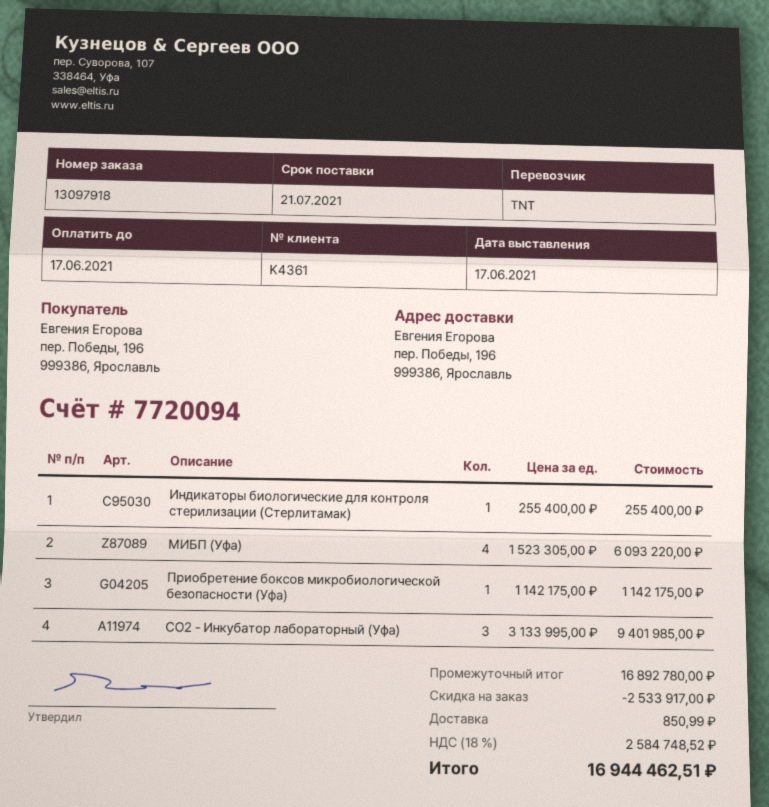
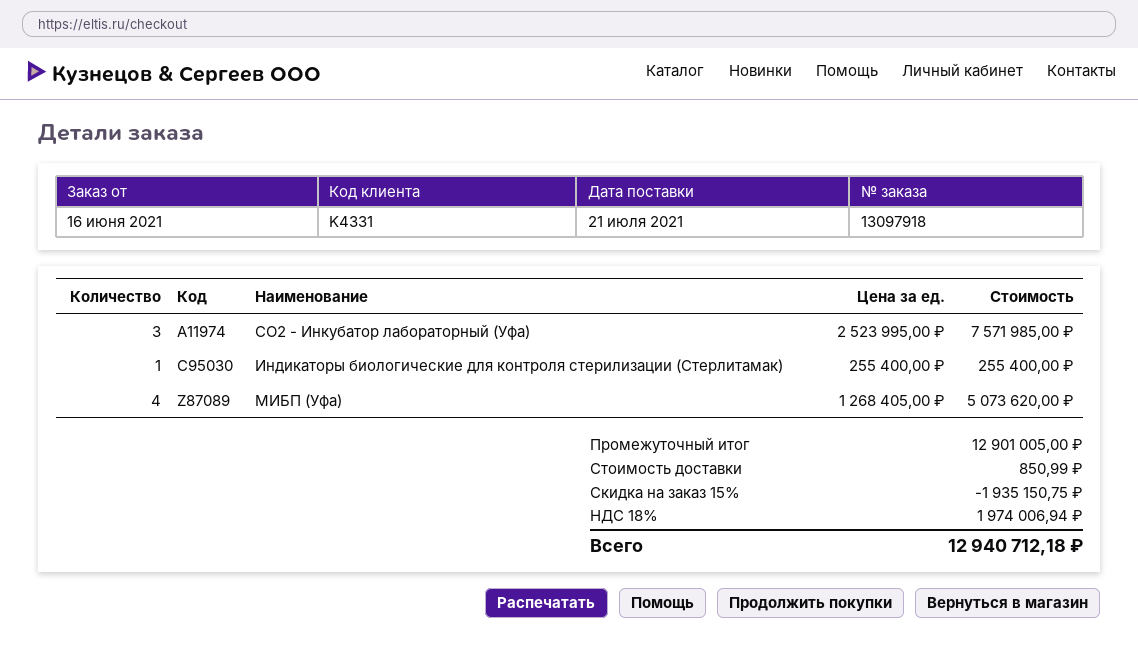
customer number: K4361 -> K4331
МИБП (Уфа): 4 x 1523305.00 = 6093220.00 -> 4 x 1268405.00 = 5073620.00
Приобретение боксов микробиологической безопасности (Уфа): 1 x 1142175.00 = 1142175.00 -> none
СО2 - Инкубатор лабораторный (Уфа): 3 x 3133995.00 = 9401985.00 -> 3 x 2523995.00 = 7571985.00
subtotal: 16892780.00 -> 12901005.00
discount: 2533917.00 -> 1935150.75
tax: 18% = 2584748.52 -> 18% = 1974006.94
total: 16944462.51 -> 12940712.18

